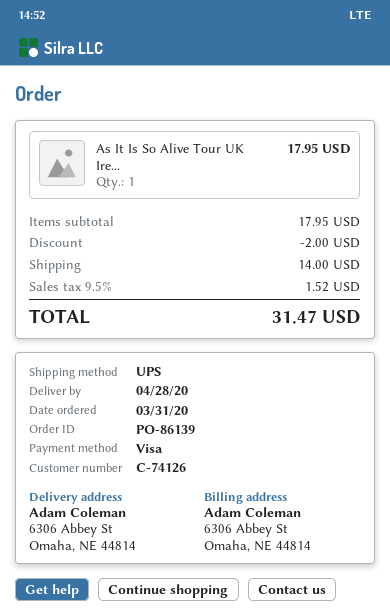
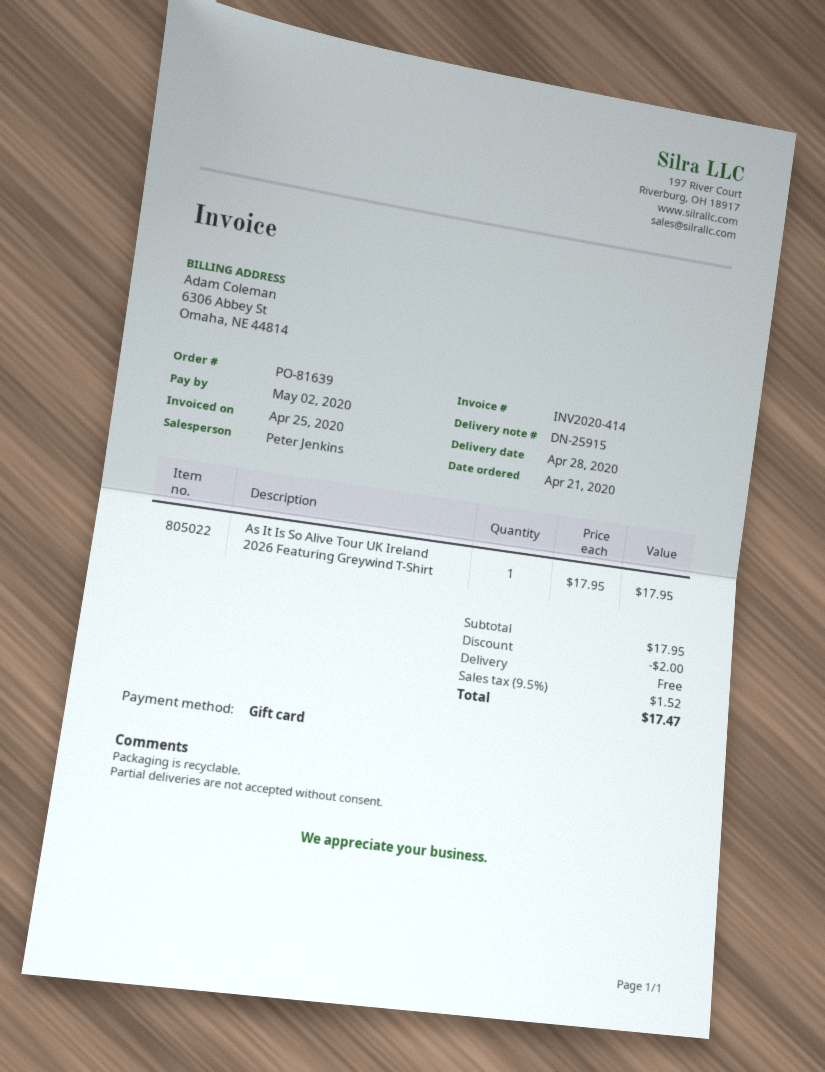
order number: PO-86139 -> PO-81639
order date: 2020-03-31 -> 2020-04-21
payment method: Visa -> gift card
shipping: 14.00 -> 0.00
total: 31.47 -> 17.47

